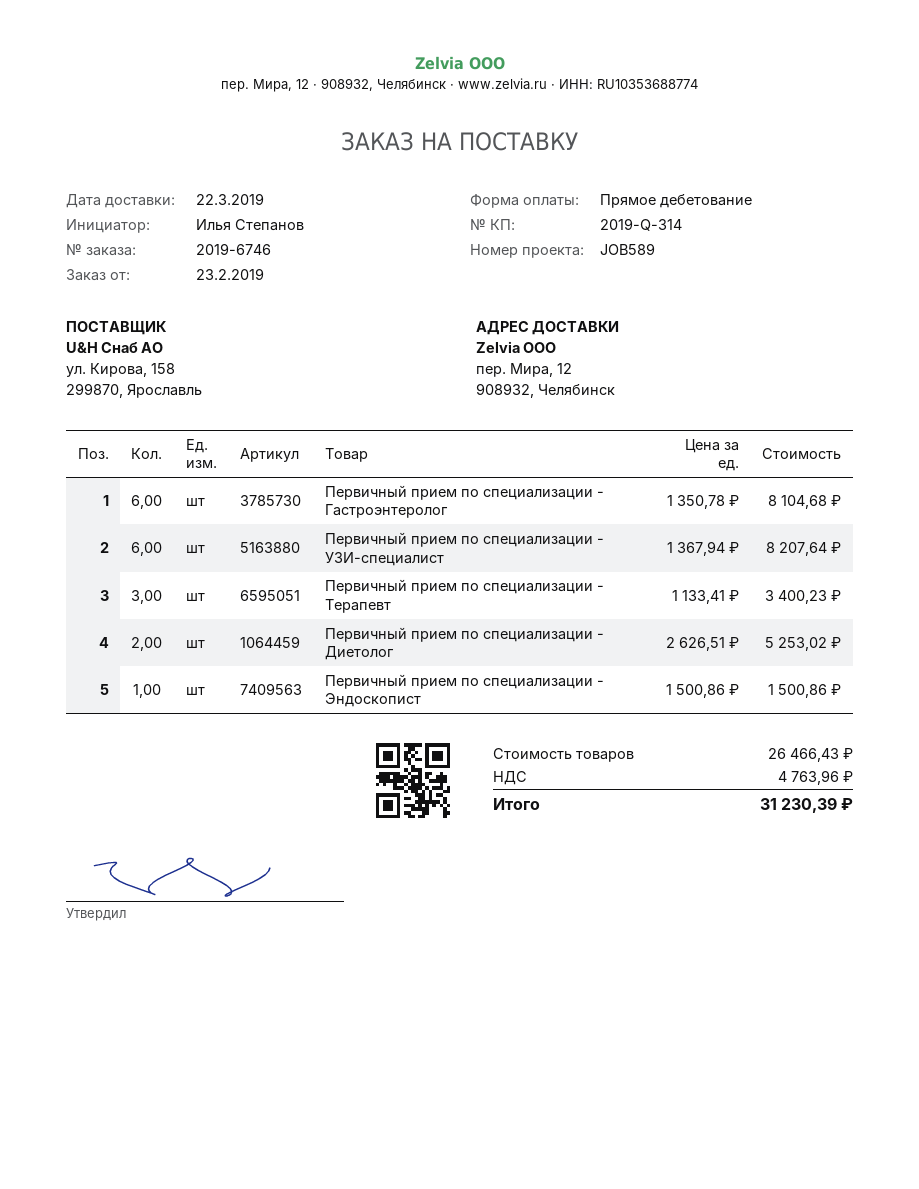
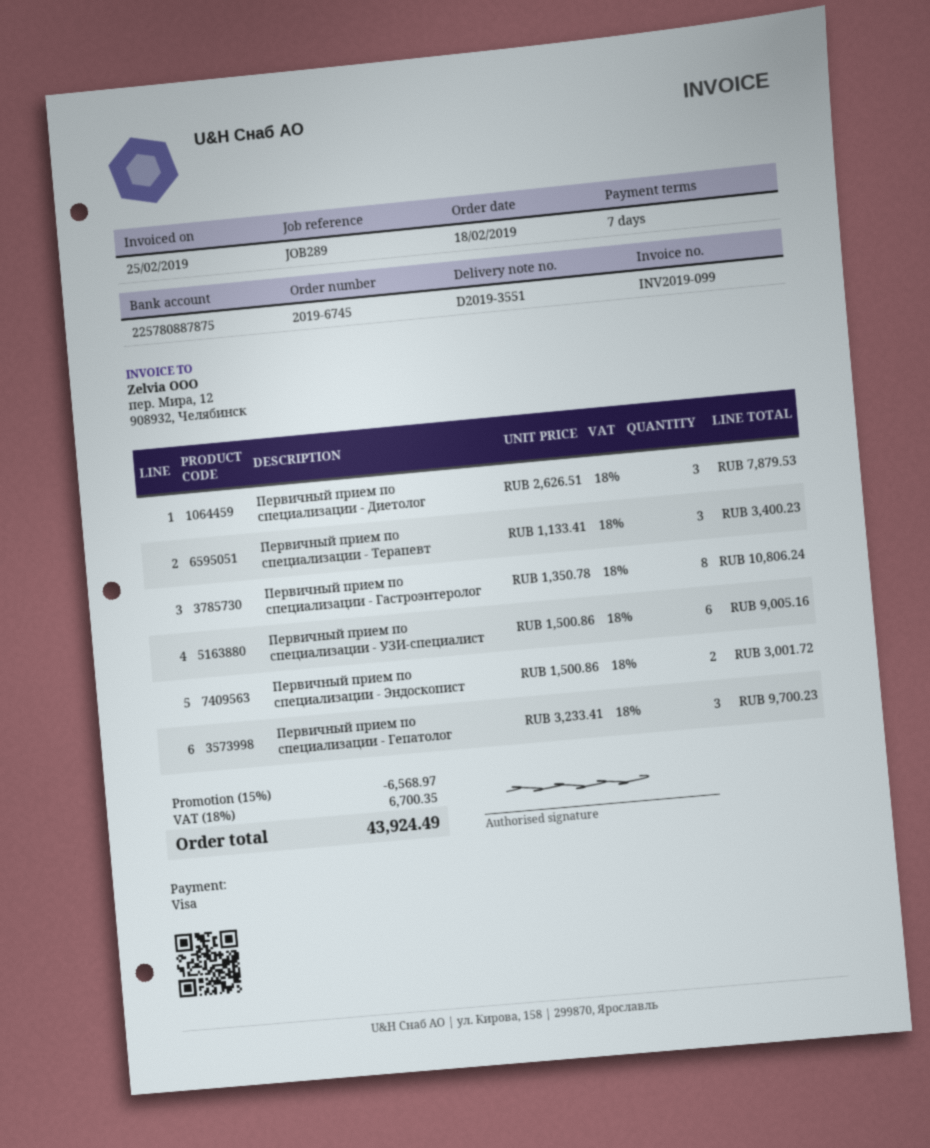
order number: 2019-6746 -> 2019-6745
order date: 2019-02-23 -> 2019-02-18
reference: JOB589 -> JOB289
payment method: direct debit -> Visa
Первичный прием по специализации - Гастроэнтеролог: 6 x 1350.78 = 8104.68 -> 8 x 1350.78 = 10806.24
Первичный прием по специализации - УЗИ-специалист: 6 x 1367.94 = 8207.64 -> 6 x 1500.86 = 9005.16
Первичный прием по специализации - Диетолог: 2 x 2626.51 = 5253.02 -> 3 x 2626.51 = 7879.53
Первичный прием по специализации - Эндоскопист: 1 x 1500.86 = 1500.86 -> 2 x 1500.86 = 3001.72
Первичный прием по специализации - Гепатолог: none -> 3 x 3233.41 = 9700.23
discount: none -> 15% = 6568.97
tax: 4763.96 -> 6700.35
total: 31230.39 -> 43924.49

